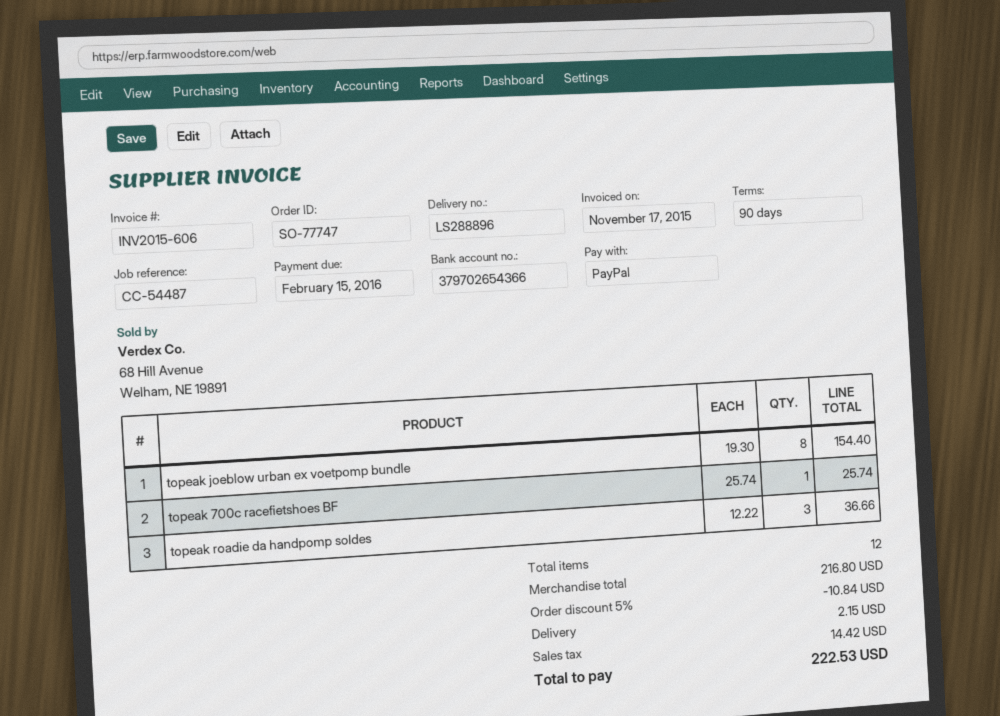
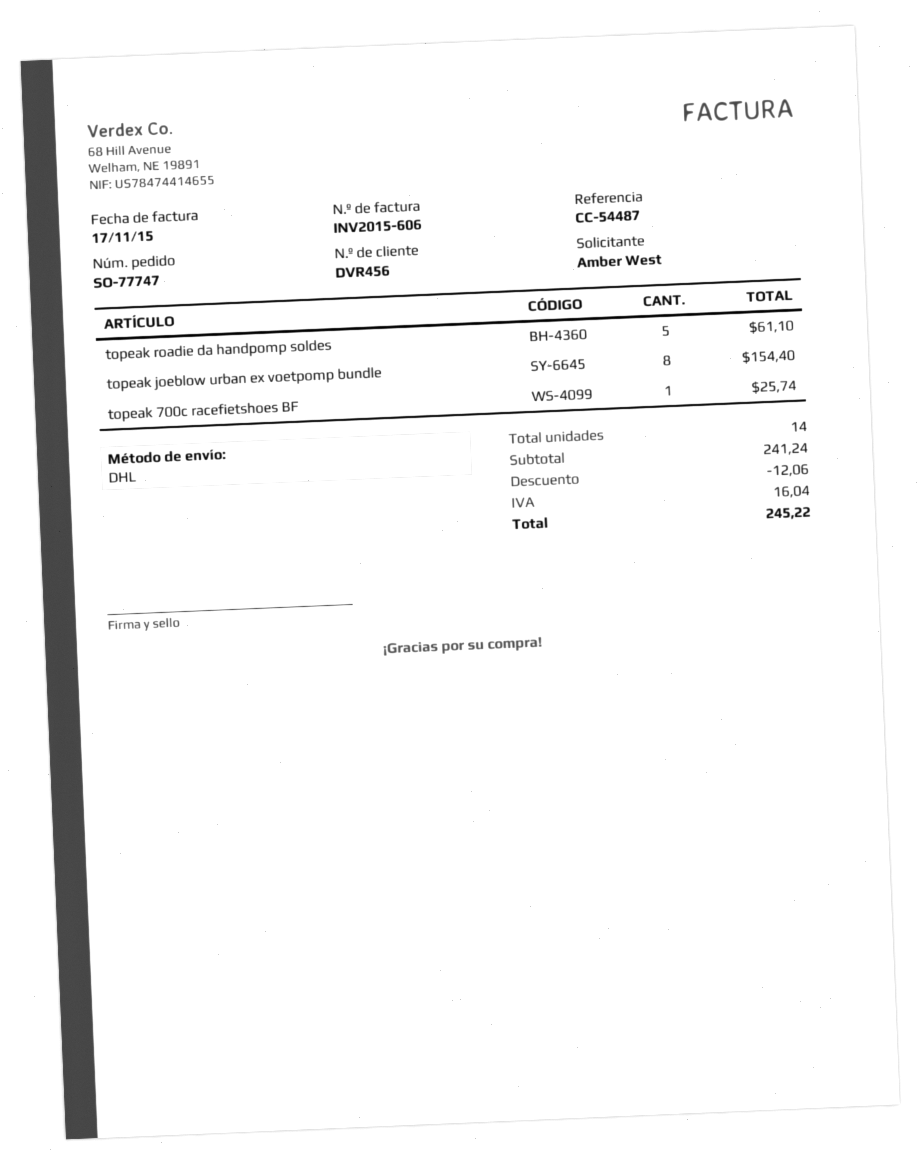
topeak roadie da handpomp soldes: 3 for 36.66 -> 5 for 61.10
total quantity: 12 -> 14
subtotal: 216.80 -> 241.24
discount: 10.84 -> 12.06
shipping: 2.15 -> none
tax: 14.42 -> 16.04
total: 222.53 -> 245.22

